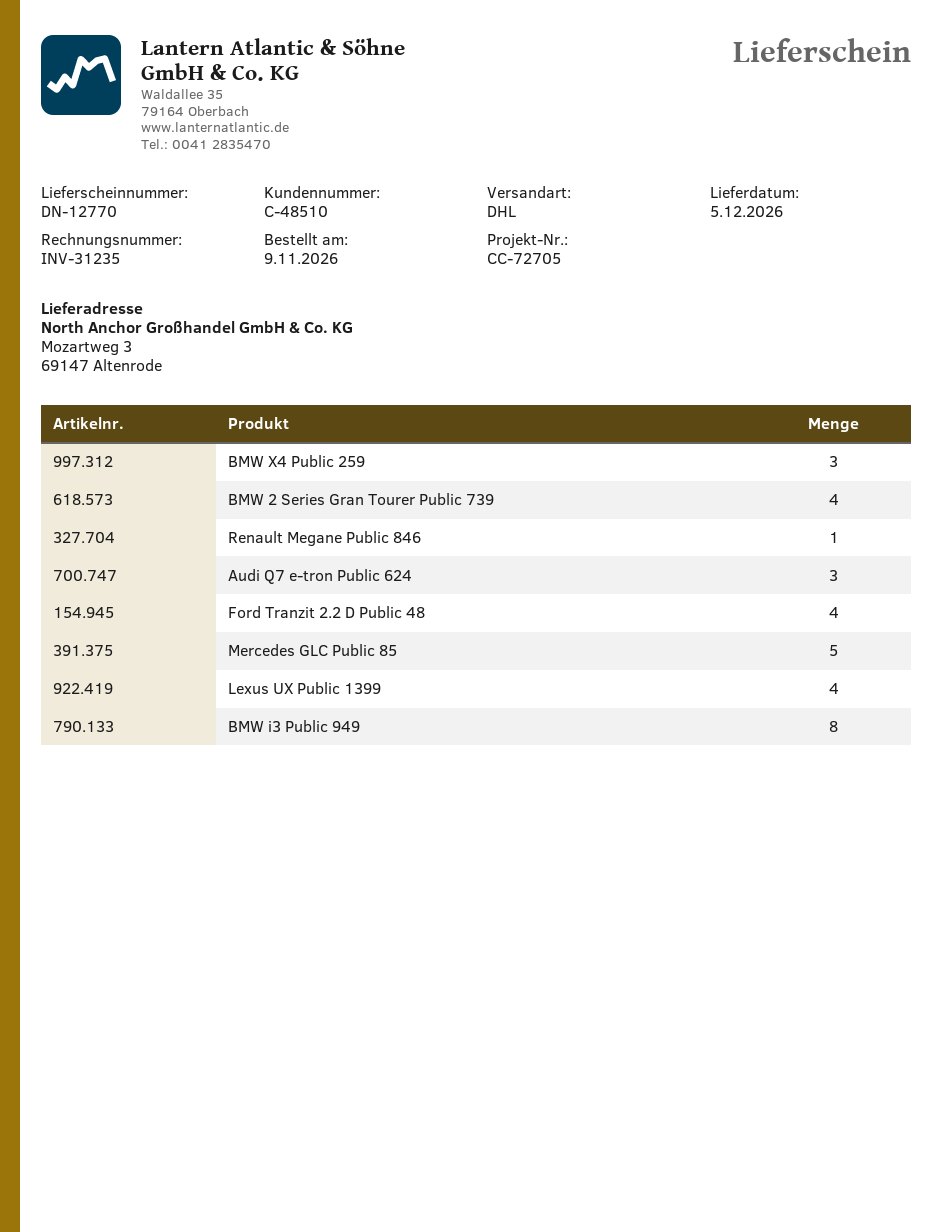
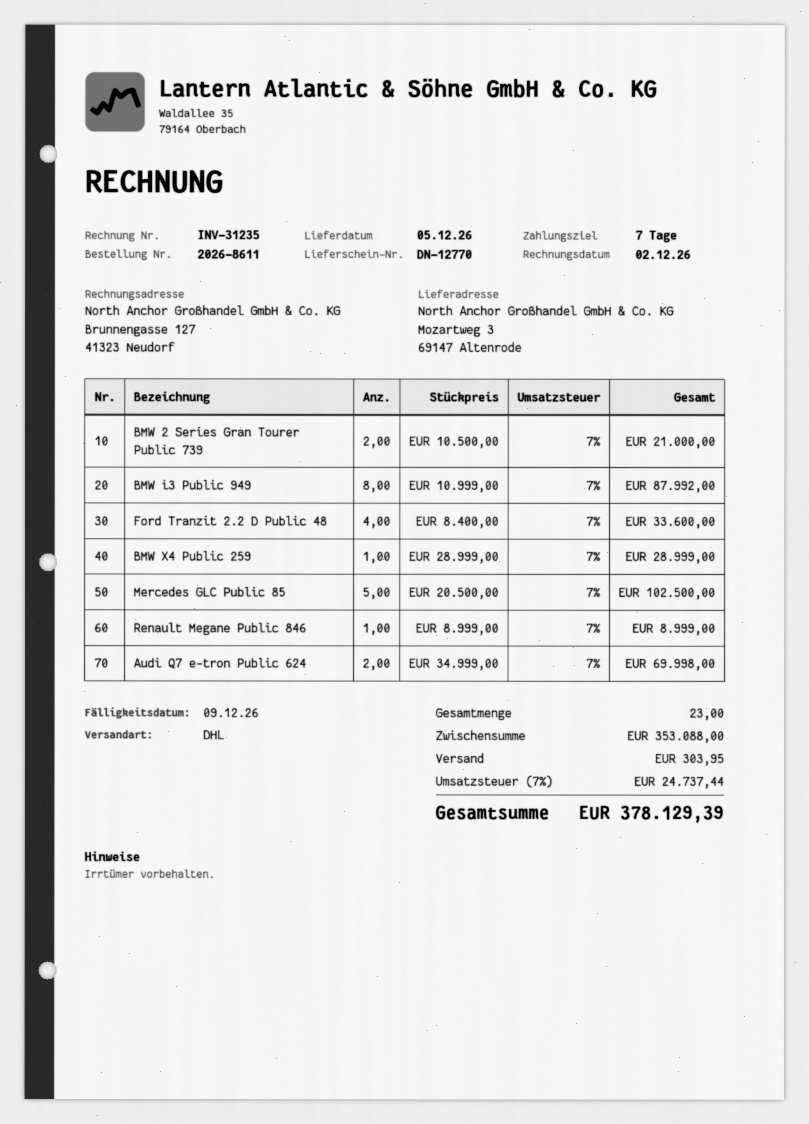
BMW X4 Public 259: 3 -> 1
BMW 2 Series Gran Tourer Public 739: 4 -> 2
Audi Q7 e-tron Public 624: 3 -> 2
Lexus UX Public 1399: 4 -> none

